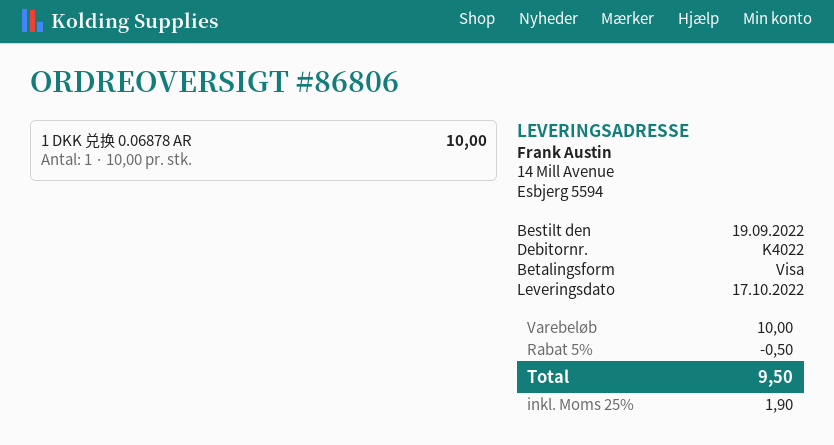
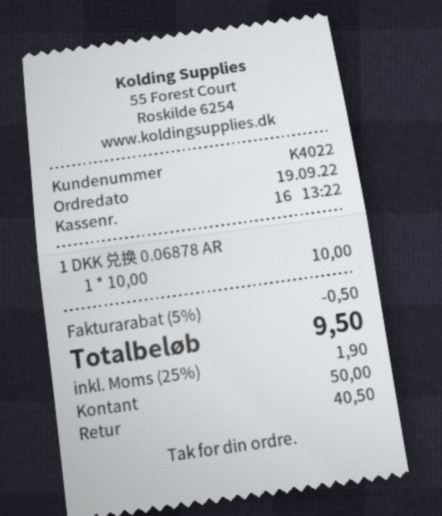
payment method: Visa -> cash

